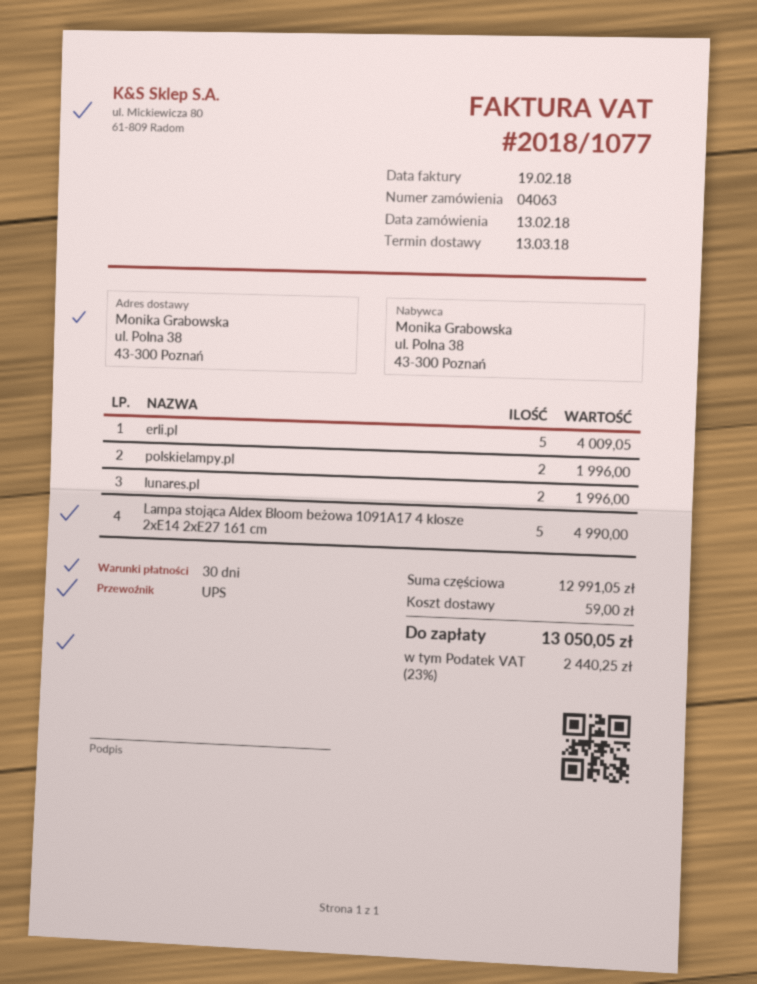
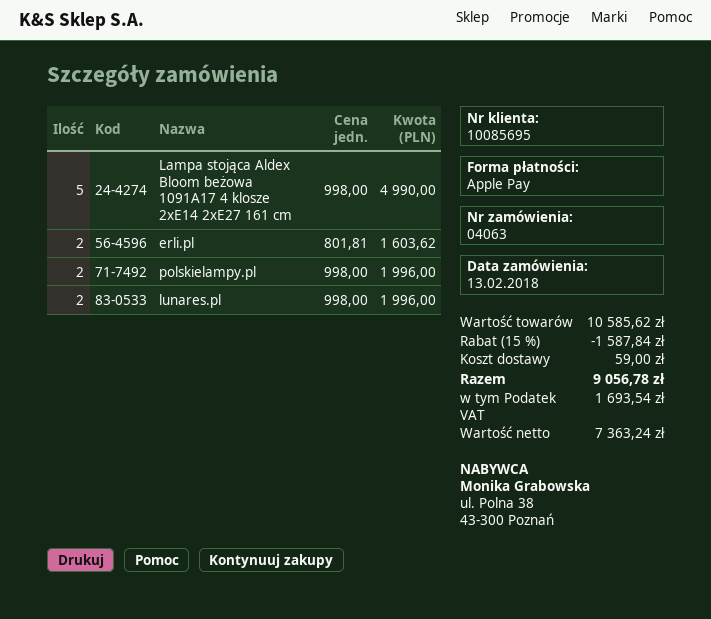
erli.pl: 5 for 4009.05 -> 2 for 1603.62
subtotal: 12991.05 -> 10585.62
discount: none -> 15% = 1587.84
tax: 2440.25 -> 1693.54
total: 13050.05 -> 9056.78

